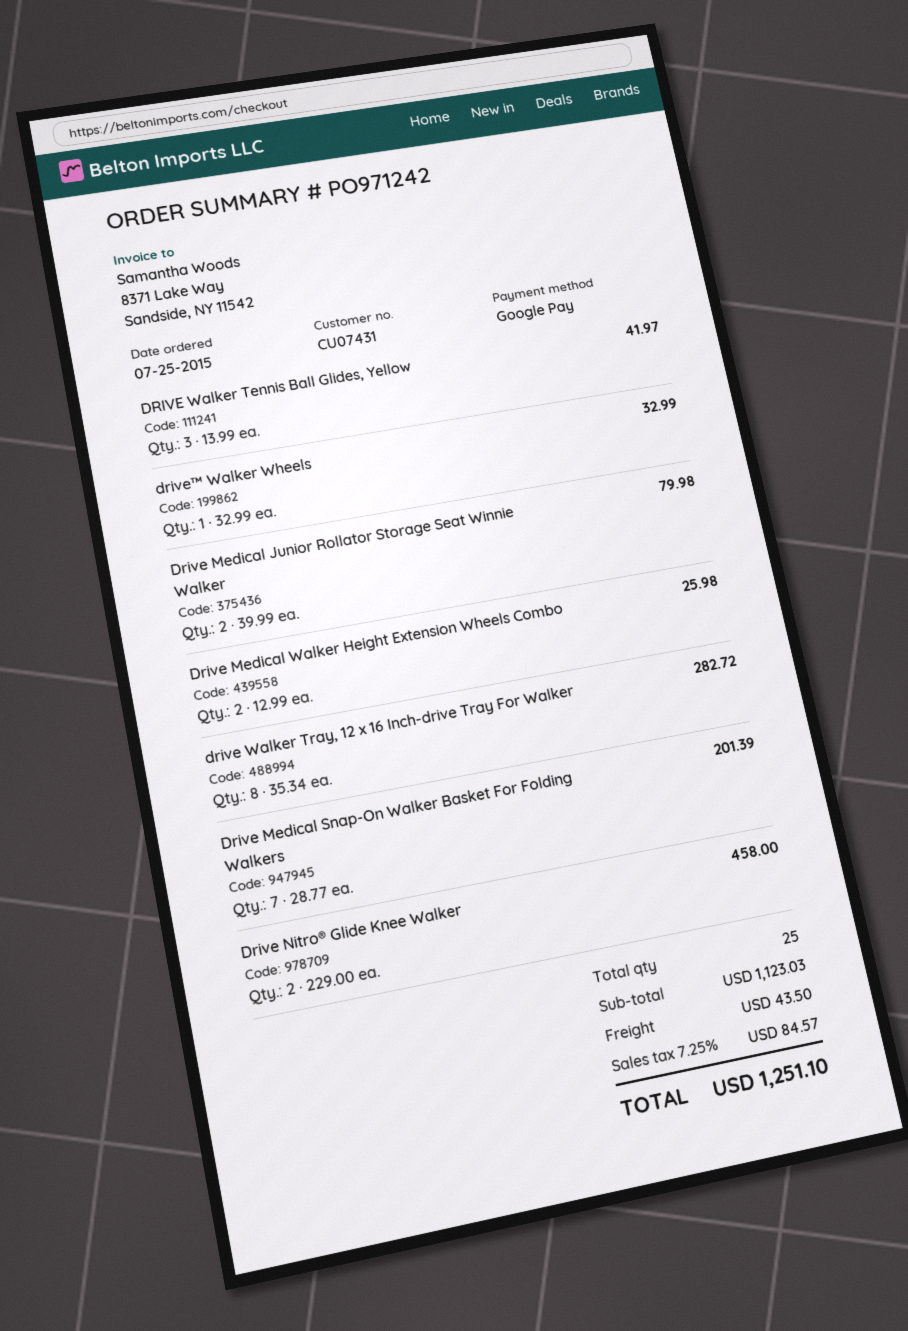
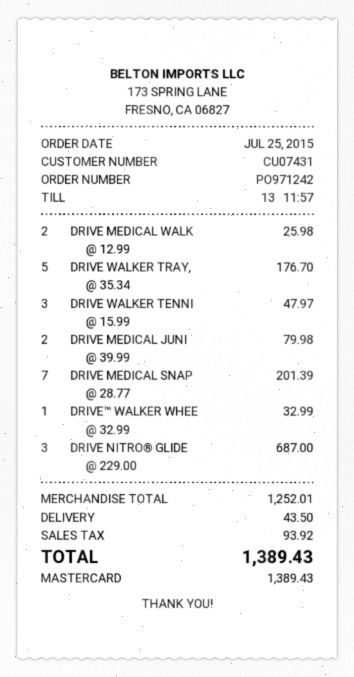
payment method: Google Pay -> Mastercard
DRIVE Walker Tennis Ball Glides, Yellow: 3 x 13.99 = 41.97 -> 3 x 15.99 = 47.97
drive Walker Tray, 12 x 16 Inch-drive Tray For Walker: 8 x 35.34 = 282.72 -> 5 x 35.34 = 176.70
Drive Nitro® Glide Knee Walker: 2 x 229.00 = 458.00 -> 3 x 229.00 = 687.00
subtotal: 1123.03 -> 1252.01
tax: 84.57 -> 93.92
total: 1251.10 -> 1389.43

